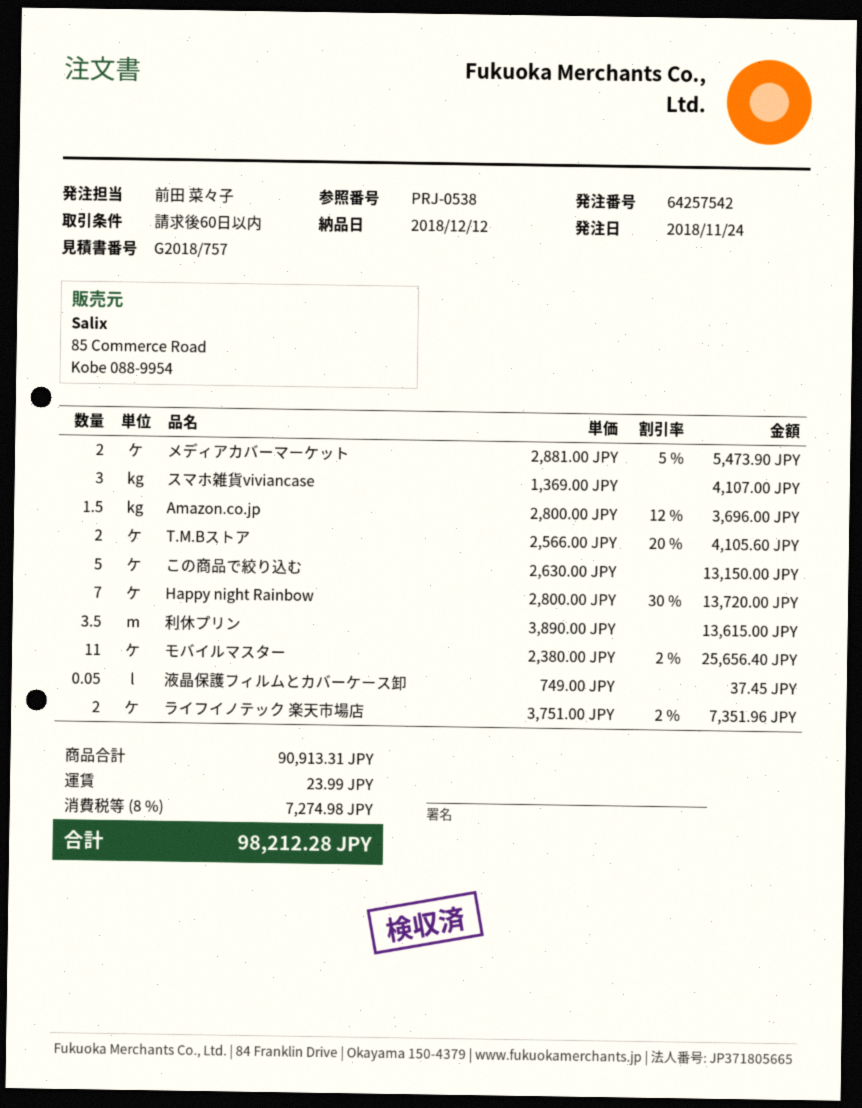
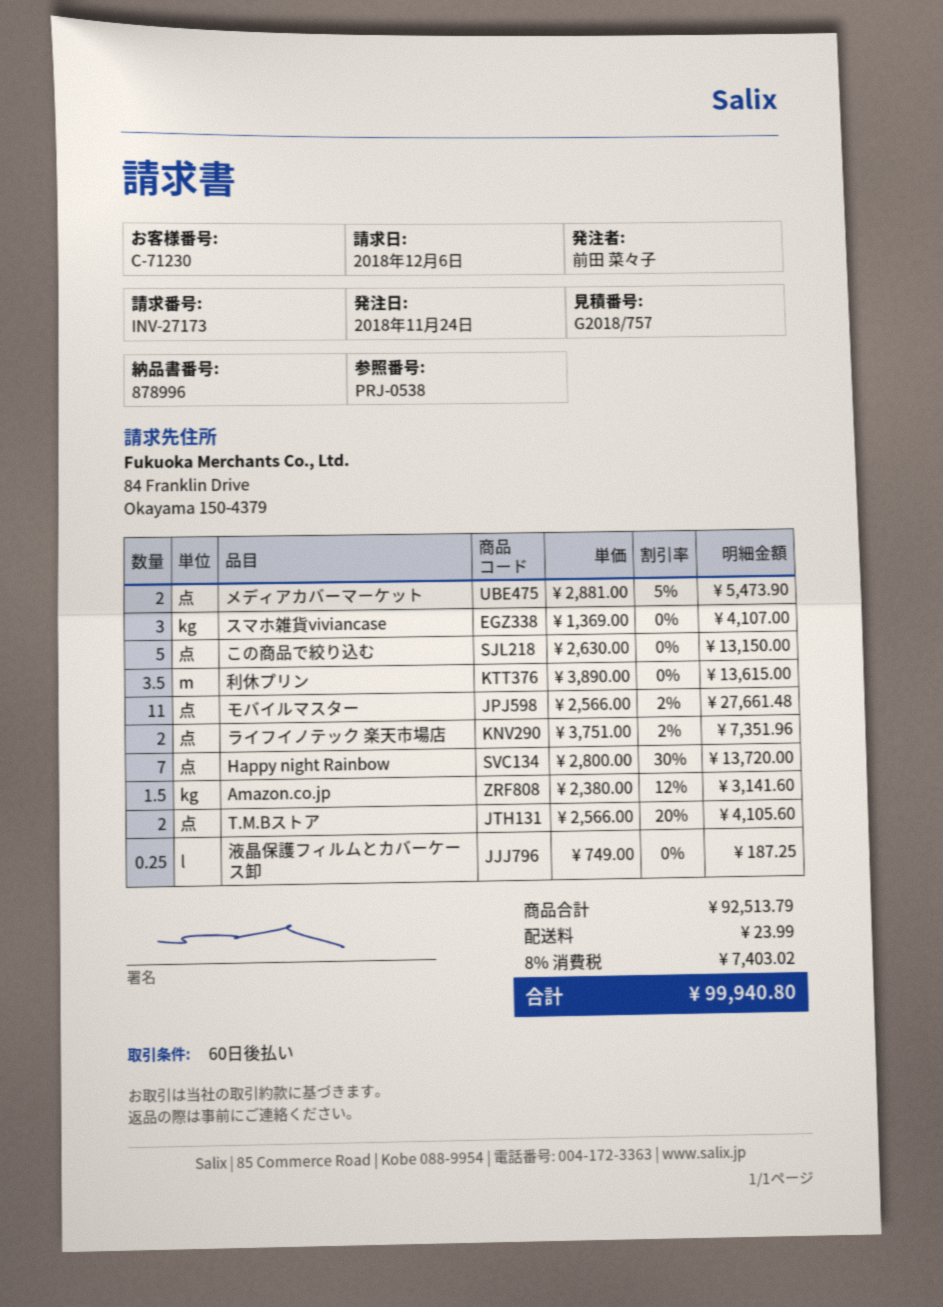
Amazon.co.jp: 1.5 x 2800.00 - 12% = 3696.00 -> 1.5 x 2380.00 - 12% = 3141.60
モバイルマスター: 11 x 2380.00 - 2% = 25656.40 -> 11 x 2566.00 - 2% = 27661.48
液晶保護フィルムとカバーケース卸: 0.05 x 749.00 = 37.45 -> 0.25 x 749.00 = 187.25
subtotal: 90913.31 -> 92513.79
tax: 8% = 7274.98 -> 8% = 7403.02
total: 98212.28 -> 99940.80

